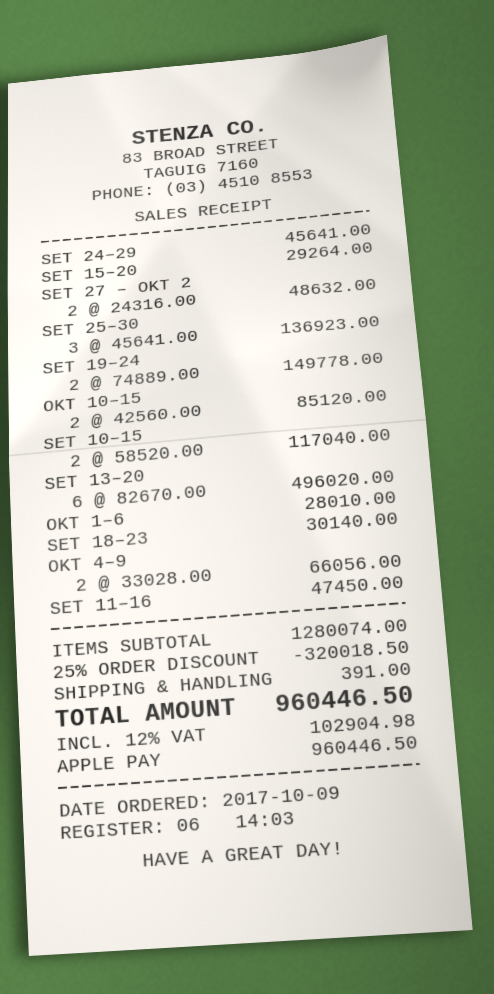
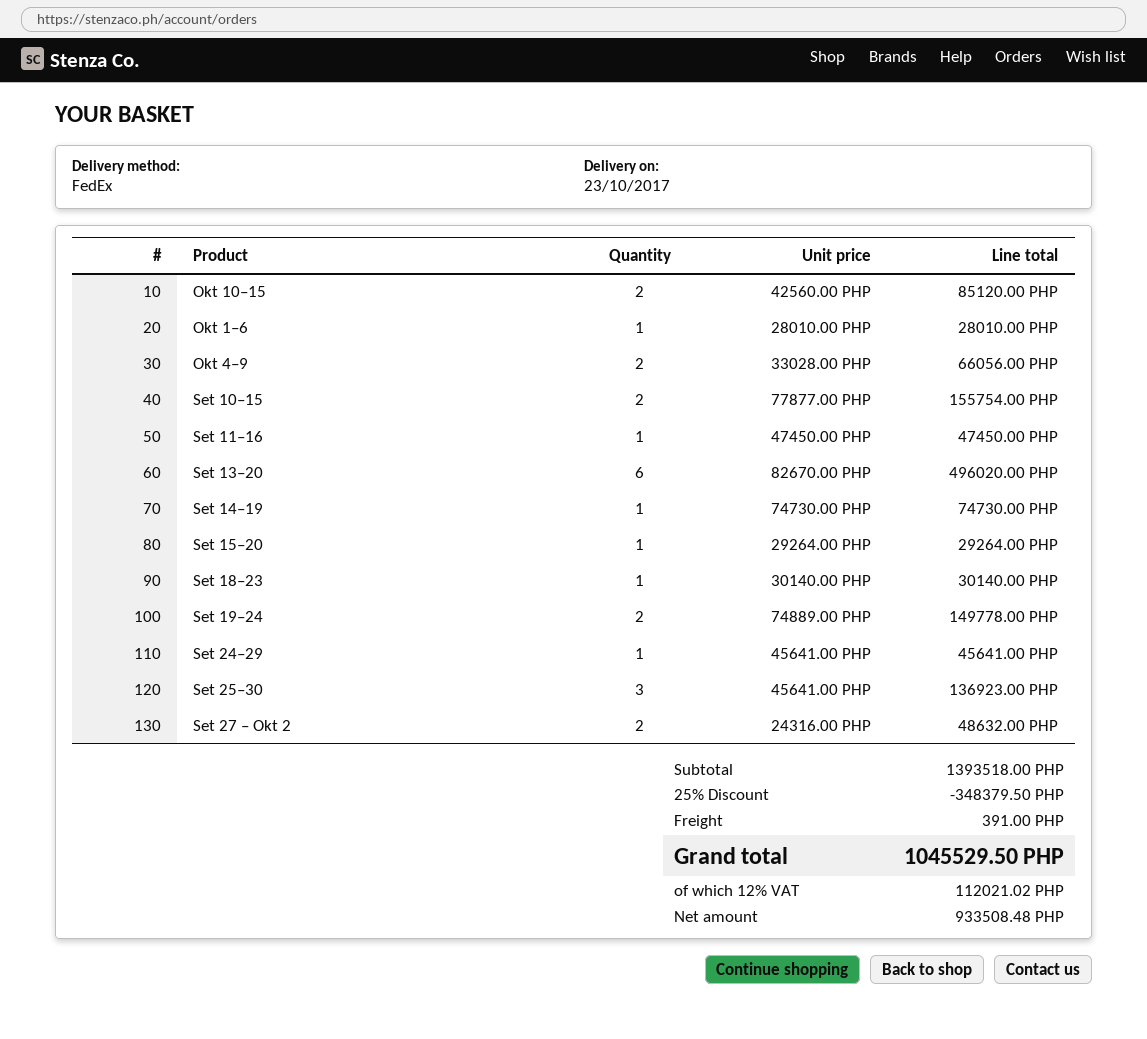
SET 10–15: 2 x 58520.00 = 117040.00 -> 2 x 77877.00 = 155754.00
Set 14–19: none -> 1 x 74730.00 = 74730.00
subtotal: 1280074.00 -> 1393518.00
discount: 25% = 320018.50 -> 25% = 348379.50
tax: 12% = 102904.98 -> 12% = 112021.02
total: 960446.50 -> 1045529.50

